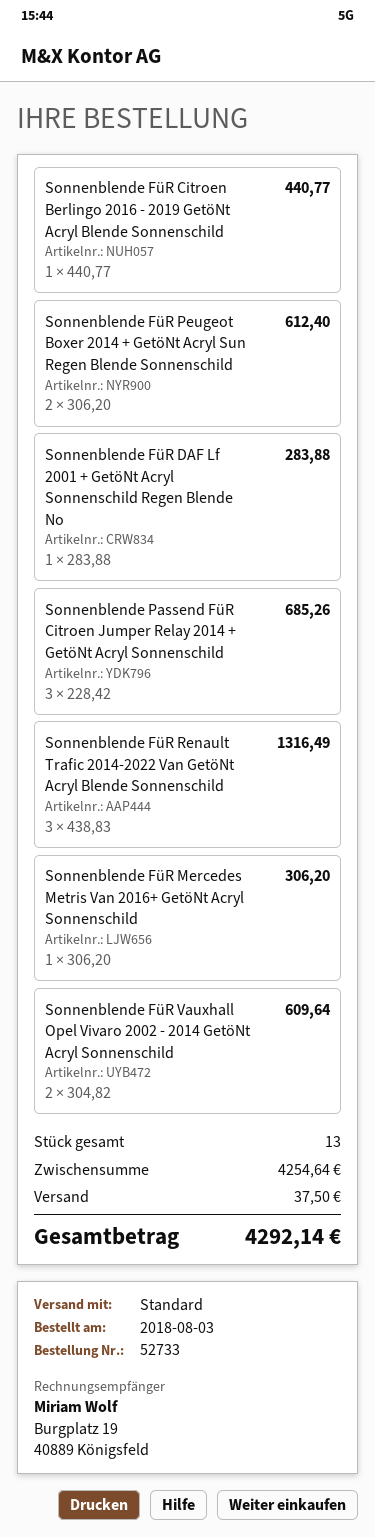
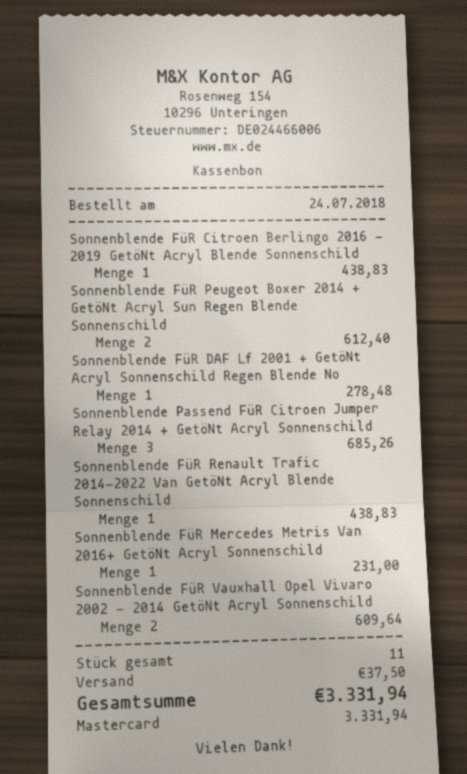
order date: 2018-08-03 -> 2018-07-24
Sonnenblende FüR Citroen Berlingo 2016 - 2019 GetöNt Acryl Blende Sonnenschild: 1 for 440.77 -> 1 for 438.83
Sonnenblende FüR DAF Lf 2001 + GetöNt Acryl Sonnenschild Regen Blende No: 1 for 283.88 -> 1 for 278.48
Sonnenblende FüR Renault Trafic 2014-2022 Van GetöNt Acryl Blende Sonnenschild: 3 for 1316.49 -> 1 for 438.83
Sonnenblende FüR Mercedes Metris Van 2016+ GetöNt Acryl Sonnenschild: 1 for 306.20 -> 1 for 231.00
total quantity: 13 -> 11
total: 4292.14 -> 3331.94

